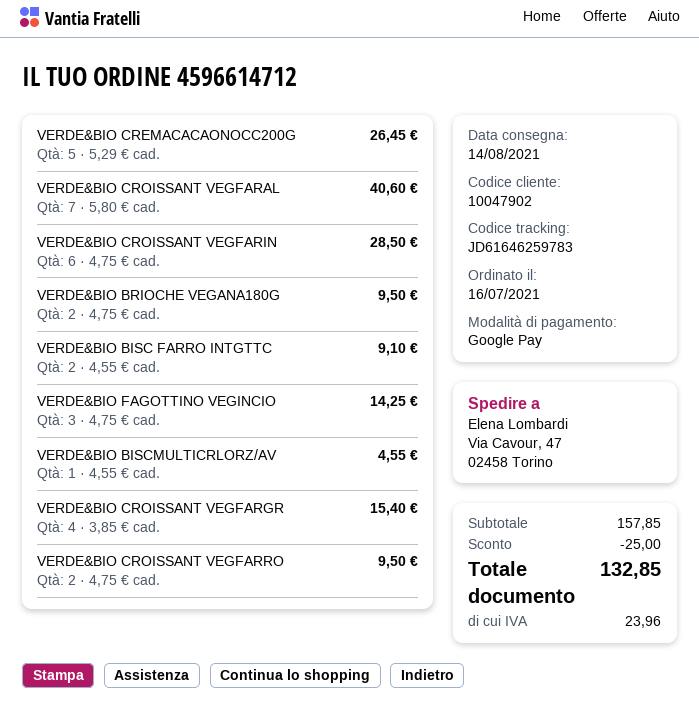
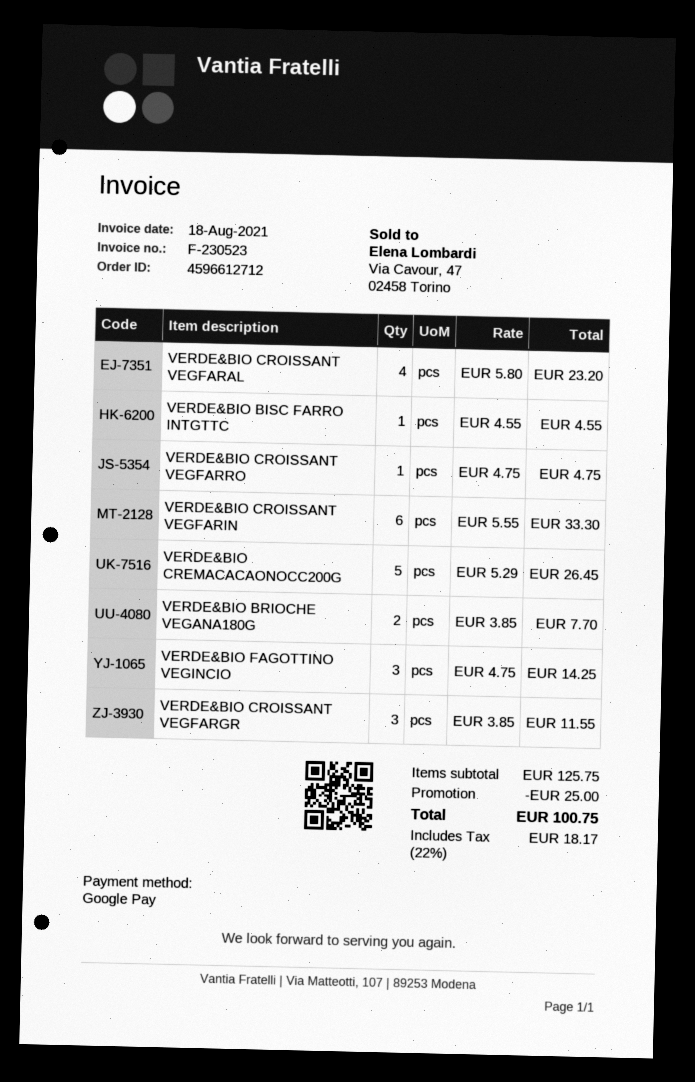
order number: 4596614712 -> 4596612712
VERDE&BIO CROISSANT VEGFARAL: 7 x 5.80 = 40.60 -> 4 x 5.80 = 23.20
VERDE&BIO CROISSANT VEGFARIN: 6 x 4.75 = 28.50 -> 6 x 5.55 = 33.30
VERDE&BIO BRIOCHE VEGANA180G: 2 x 4.75 = 9.50 -> 2 x 3.85 = 7.70
VERDE&BIO BISC FARRO INTGTTC: 2 x 4.55 = 9.10 -> 1 x 4.55 = 4.55
VERDE&BIO BISCMULTICRLORZ/AV: 1 x 4.55 = 4.55 -> none
VERDE&BIO CROISSANT VEGFARGR: 4 x 3.85 = 15.40 -> 3 x 3.85 = 11.55
VERDE&BIO CROISSANT VEGFARRO: 2 x 4.75 = 9.50 -> 1 x 4.75 = 4.75
subtotal: 157.85 -> 125.75
tax: 23.96 -> 18.17
total: 132.85 -> 100.75

